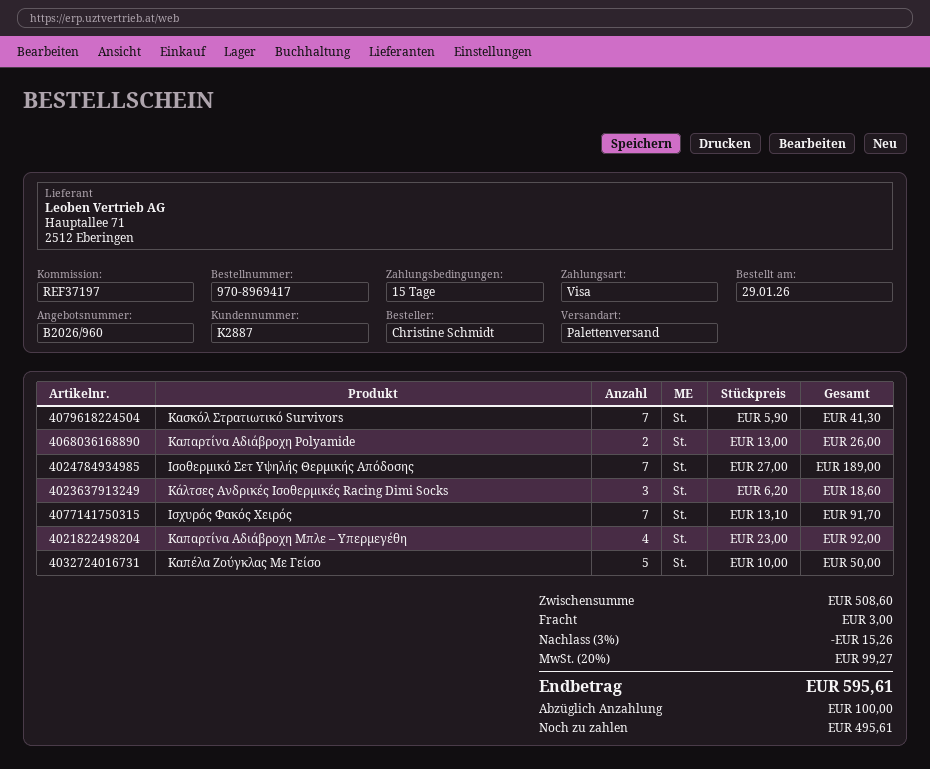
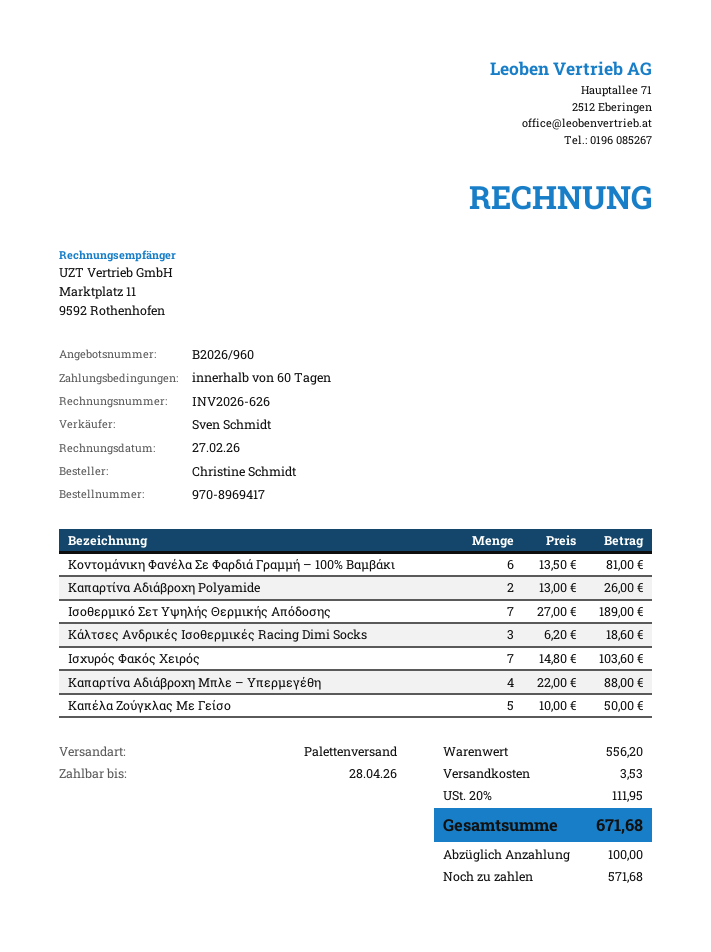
payment terms: 15 days -> 60 days
Κασκόλ Στρατιωτικό Survivors: 7 x 5.90 = 41.30 -> none
Ισχυρός Φακός Χειρός: 7 x 13.10 = 91.70 -> 7 x 14.80 = 103.60
Καπαρτίνα Αδιάβροχη Μπλε – Υπερμεγέθη: 4 x 23.00 = 92.00 -> 4 x 22.00 = 88.00
Κοντομάνικη Φανέλα Σε Φαρδιά Γραμμή – 100% Βαμβάκι: none -> 6 x 13.50 = 81.00
subtotal: 508.60 -> 556.20
discount: 3% = 15.26 -> none
shipping: 3.00 -> 3.53
tax: 20% = 99.27 -> 20% = 111.95
total: 595.61 -> 671.68
balance: 495.61 -> 571.68

